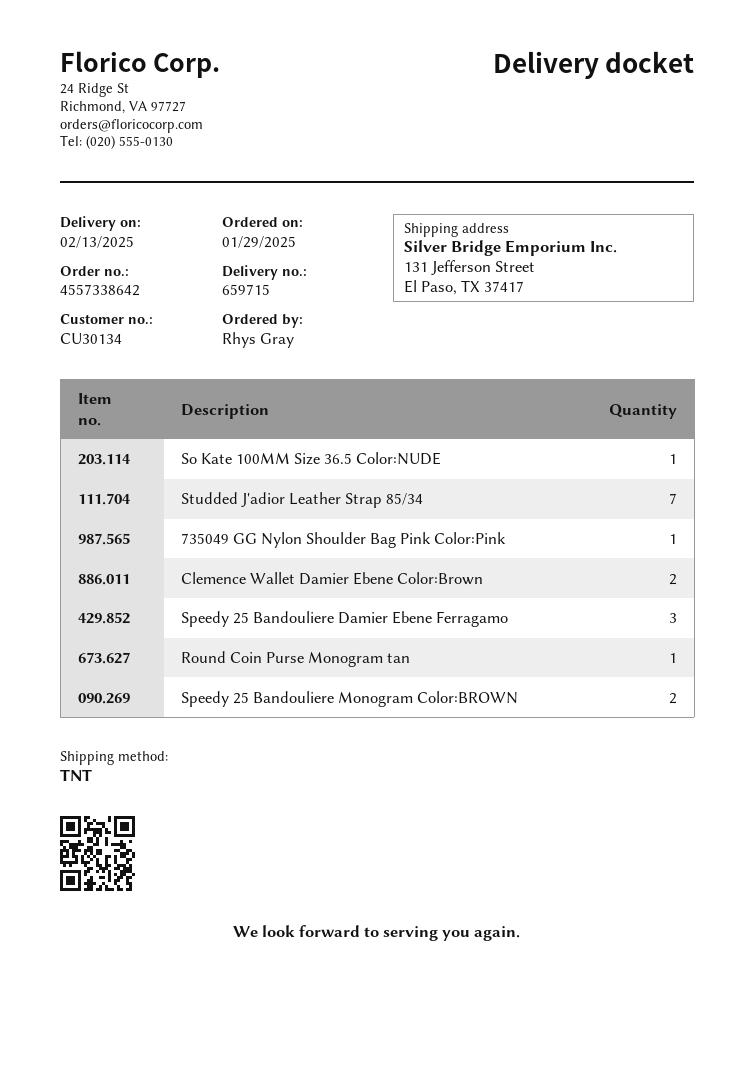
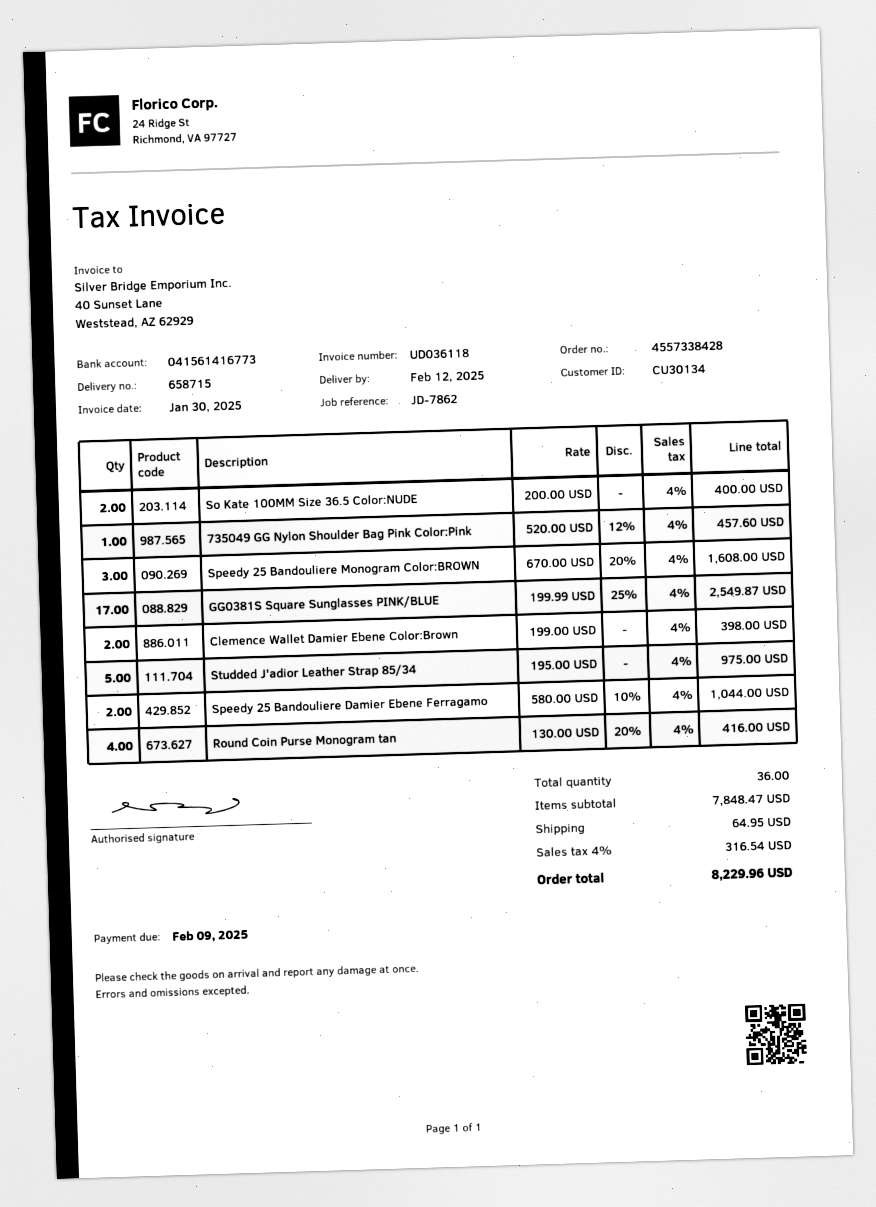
order number: 4557338642 -> 4557338428
delivery note number: 659715 -> 658715
delivery date: 2025-02-13 -> 2025-02-12
So Kate 100MM Size 36.5 Color:NUDE: 1 -> 2
Studded J'adior Leather Strap 85/34: 7 -> 5
Speedy 25 Bandouliere Damier Ebene Ferragamo: 3 -> 2
Round Coin Purse Monogram tan: 1 -> 4
Speedy 25 Bandouliere Monogram Color:BROWN: 2 -> 3
GG0381S Square Sunglasses PINK/BLUE: none -> 17

